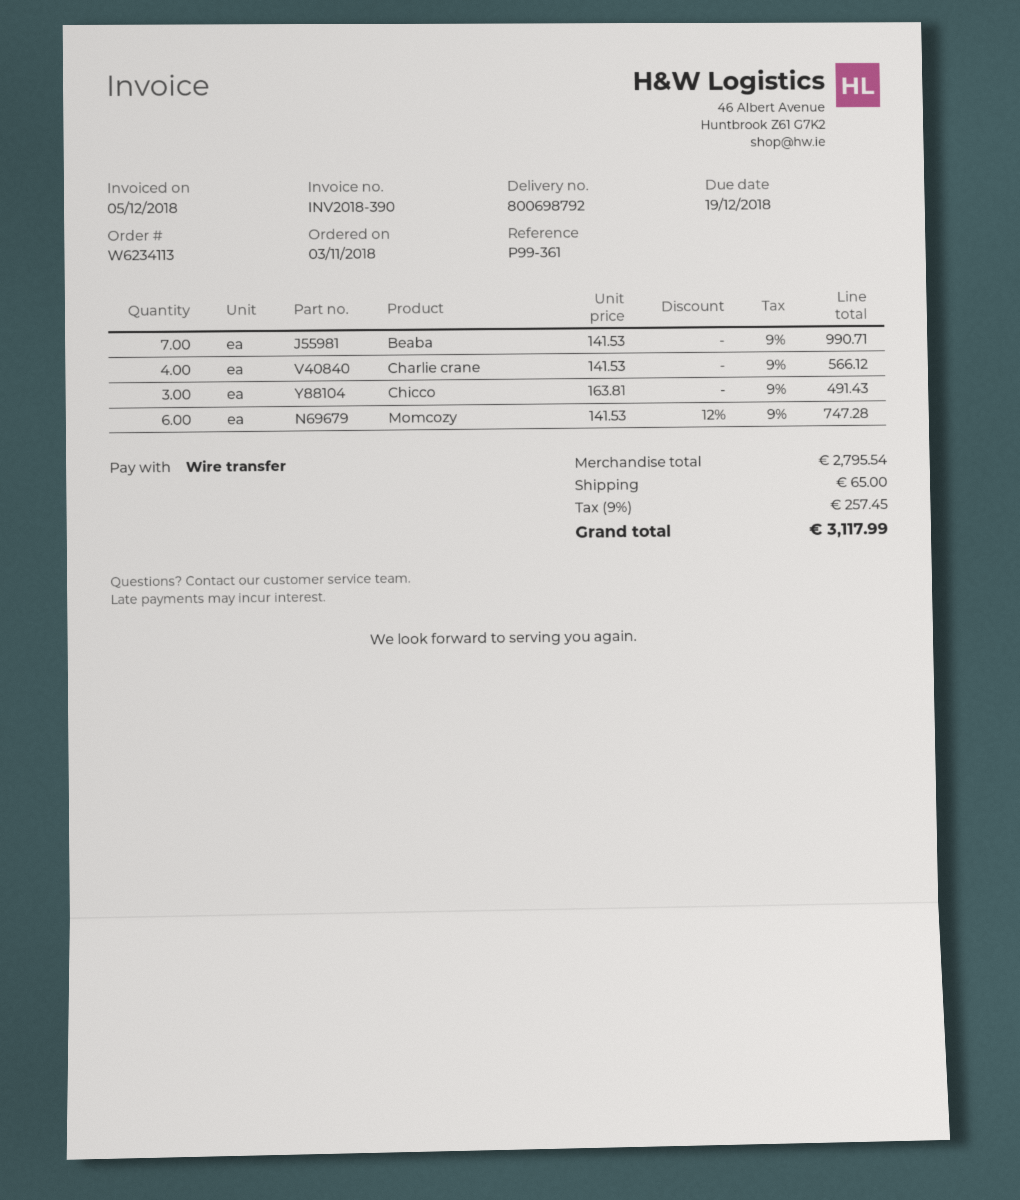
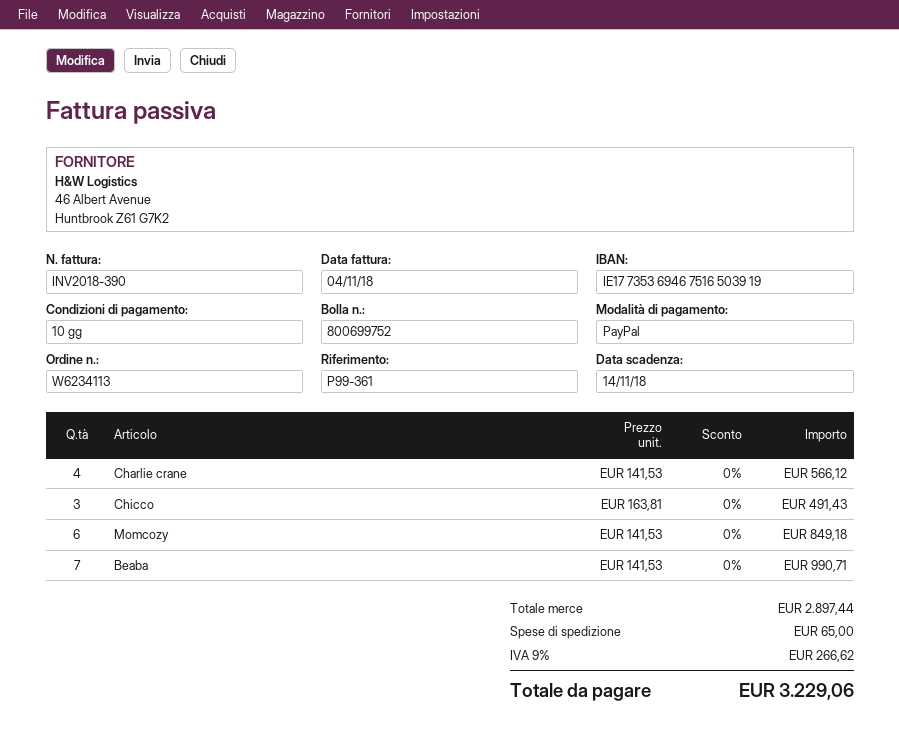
delivery note number: 800698792 -> 800699752
invoice date: 2018-12-05 -> 2018-11-04
due date: 2018-12-19 -> 2018-11-14
payment method: bank transfer -> PayPal
Momcozy: 6 x 141.53 - 12% = 747.28 -> 6 x 141.53 = 849.18
subtotal: 2795.54 -> 2897.44
tax: 9% = 257.45 -> 9% = 266.62
total: 3117.99 -> 3229.06

